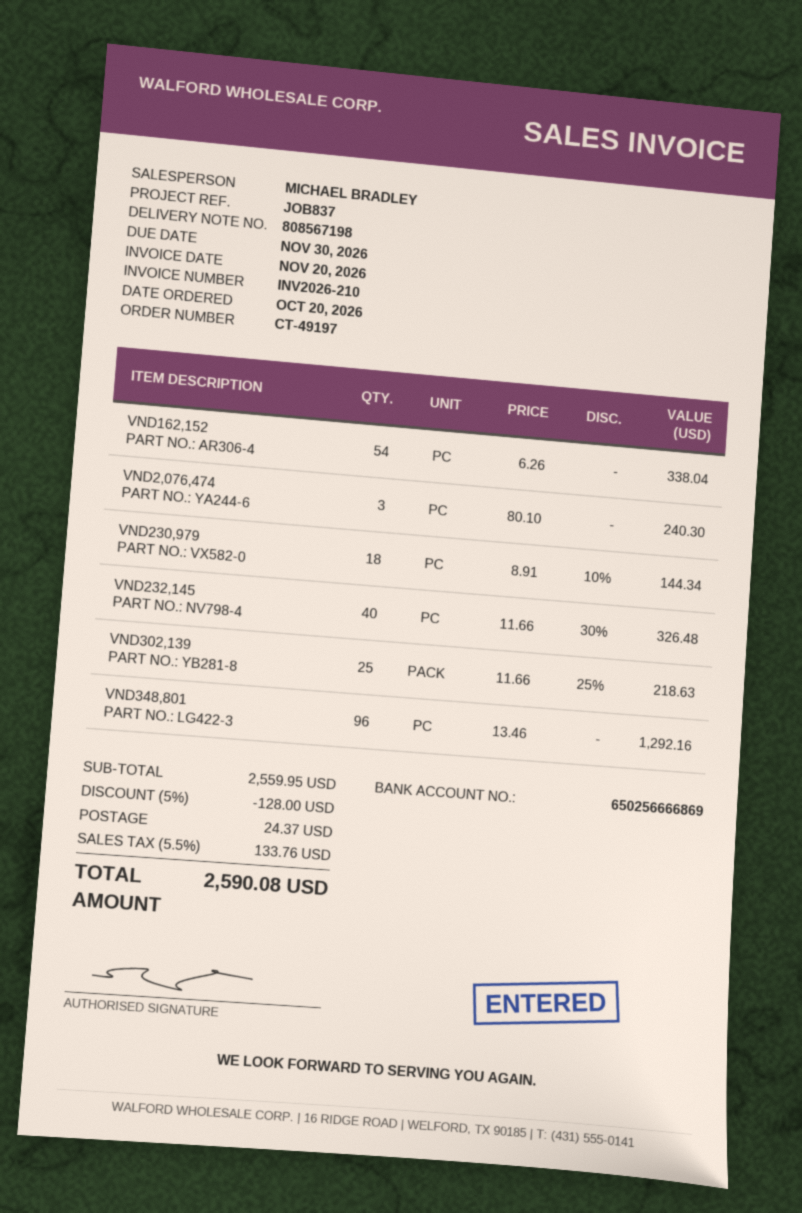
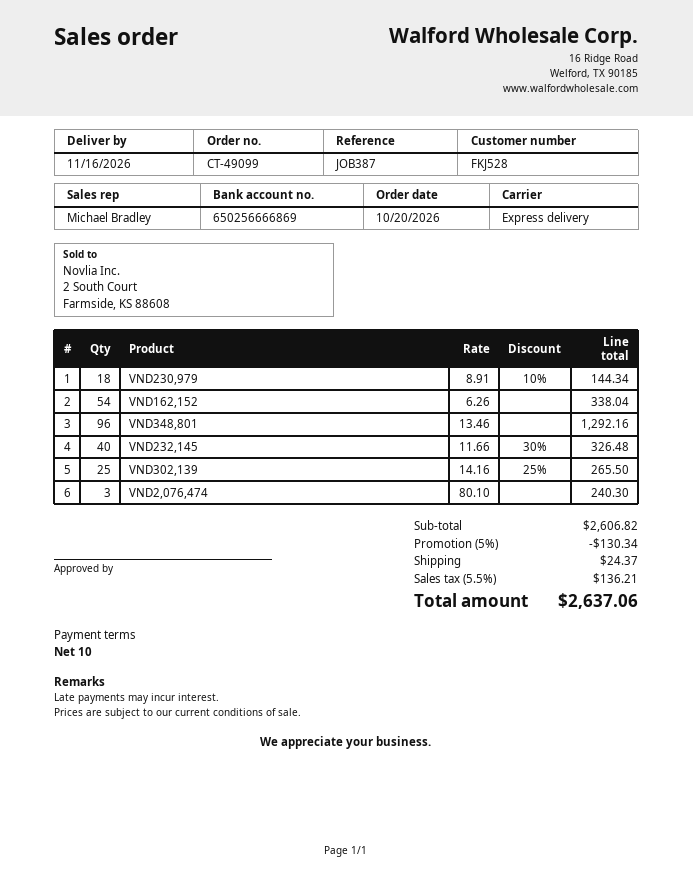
order number: CT-49197 -> CT-49099
reference: JOB837 -> JOB387
VND302,139: 25 x 11.66 - 25% = 218.63 -> 25 x 14.16 - 25% = 265.50
subtotal: 2559.95 -> 2606.82
discount: 5% = 128.00 -> 5% = 130.34
tax: 5.5% = 133.76 -> 5.5% = 136.21
total: 2590.08 -> 2637.06

